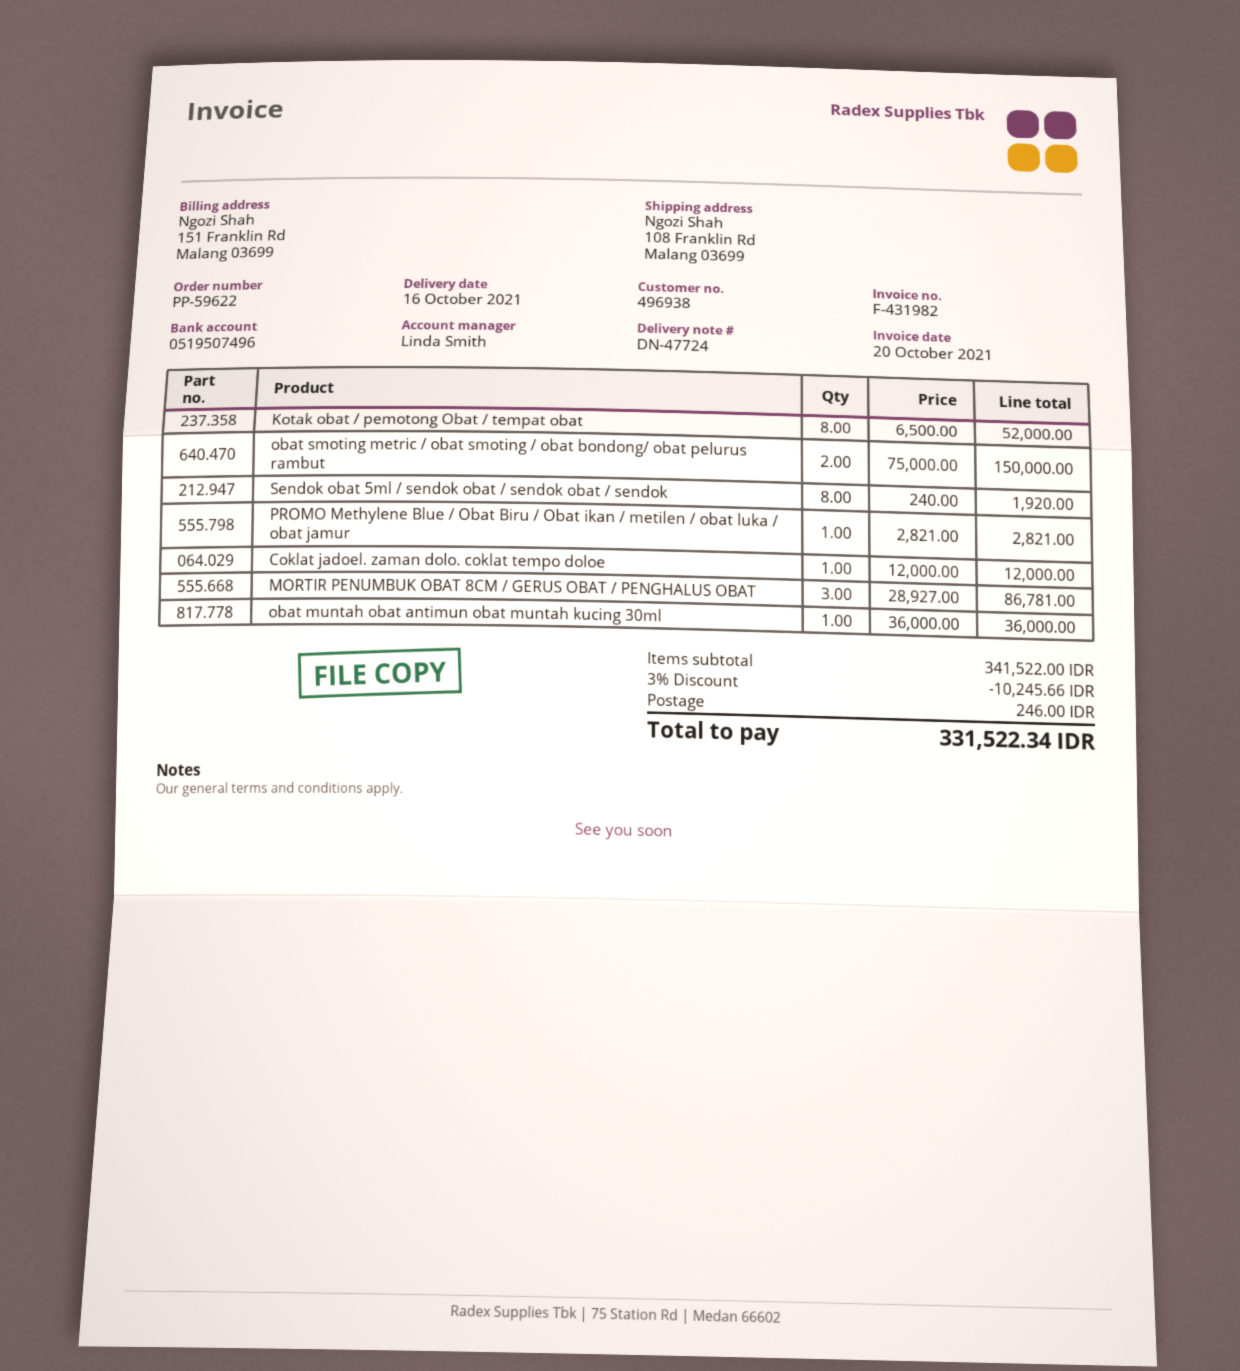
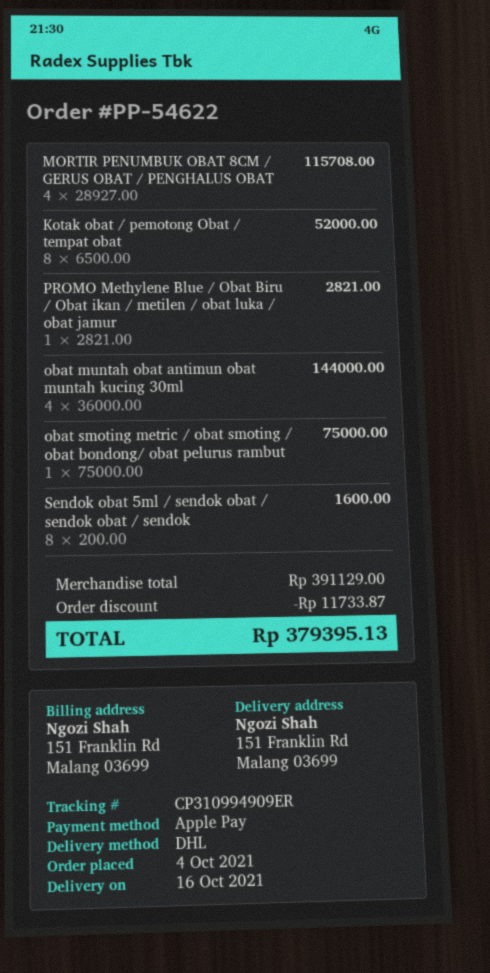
order number: PP-59622 -> PP-54622
ship to: 108 Franklin Rd, Malang 03699 -> 151 Franklin Rd, Malang 03699
obat smoting metric / obat smoting / obat bondong/ obat pelurus rambut: 2 x 75000.00 = 150000.00 -> 1 x 75000.00 = 75000.00
Sendok obat 5ml / sendok obat / sendok obat / sendok: 8 x 240.00 = 1920.00 -> 8 x 200.00 = 1600.00
Coklat jadoel. zaman dolo. coklat tempo doloe: 1 x 12000.00 = 12000.00 -> none
MORTIR PENUMBUK OBAT 8CM / GERUS OBAT / PENGHALUS OBAT: 3 x 28927.00 = 86781.00 -> 4 x 28927.00 = 115708.00
obat muntah obat antimun obat muntah kucing 30ml: 1 x 36000.00 = 36000.00 -> 4 x 36000.00 = 144000.00
subtotal: 341522.00 -> 391129.00
discount: 10245.66 -> 11733.87
shipping: 246.00 -> none
total: 331522.34 -> 379395.13

